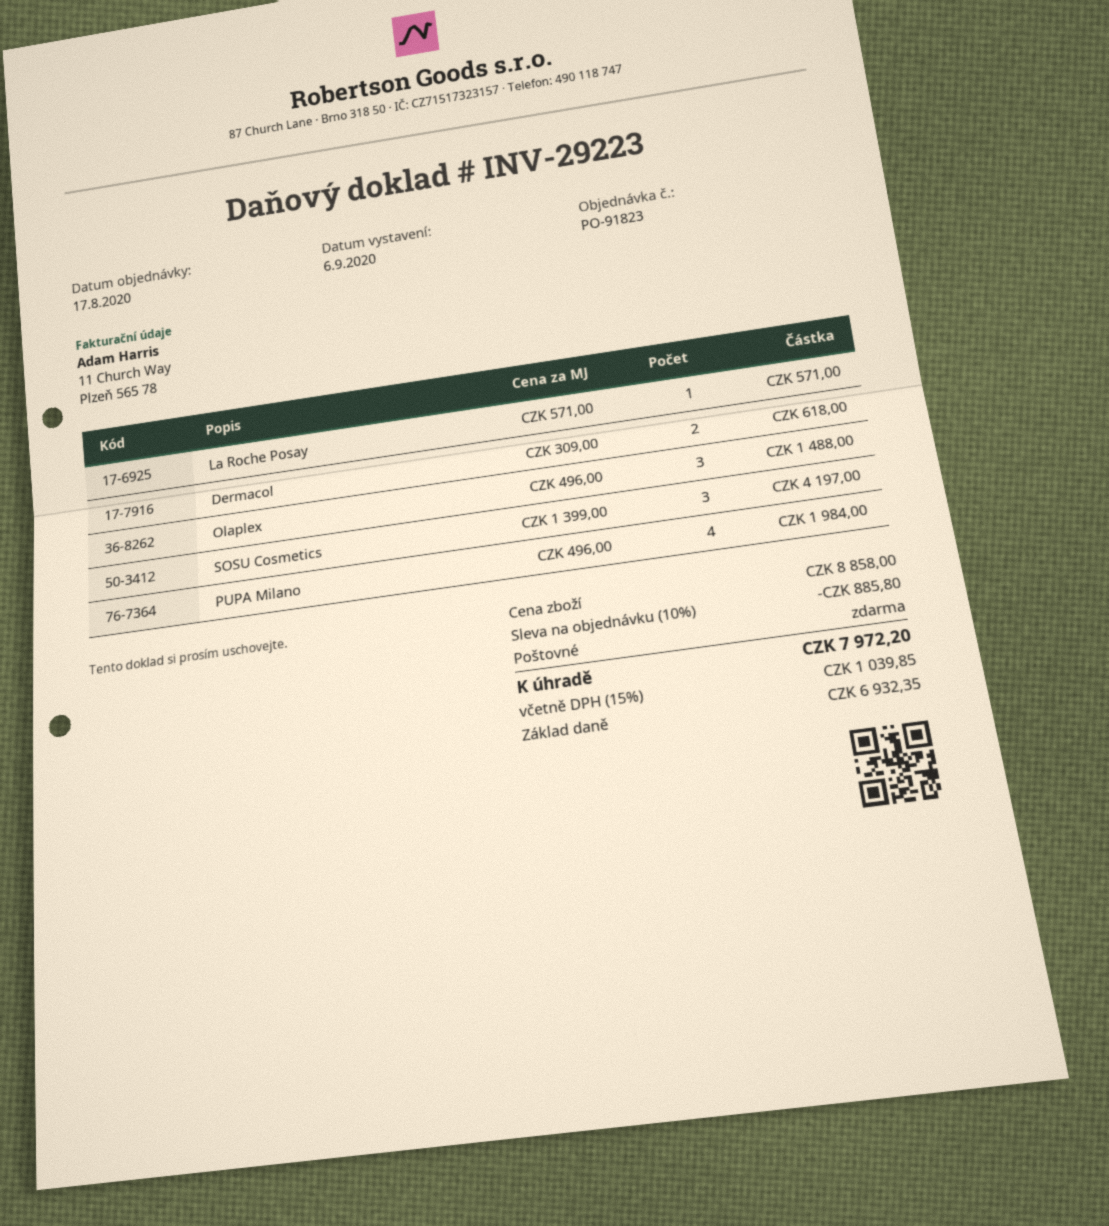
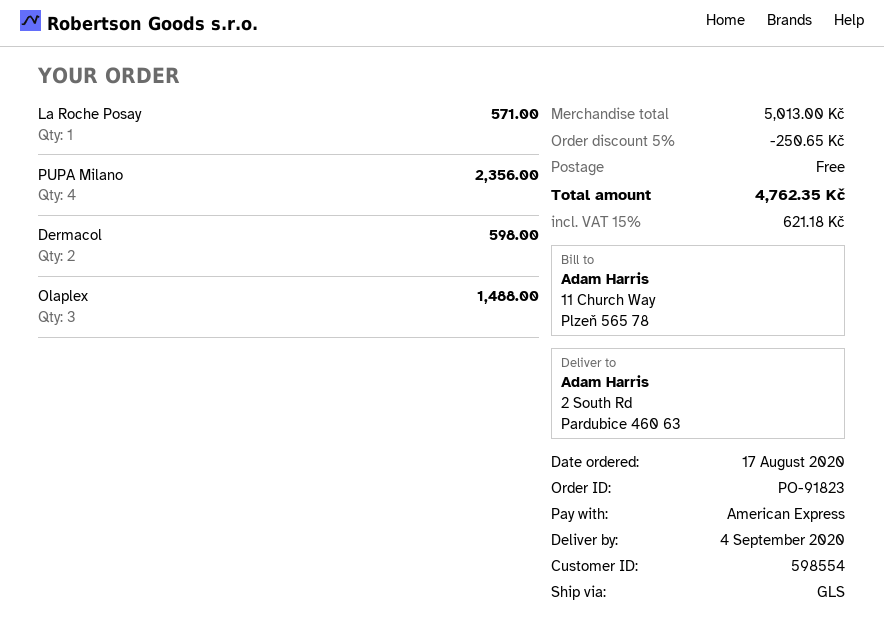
Dermacol: 2 for 618.00 -> 2 for 598.00
SOSU Cosmetics: 3 for 4197.00 -> none
PUPA Milano: 4 for 1984.00 -> 4 for 2356.00
subtotal: 8858.00 -> 5013.00
discount: 10% = 885.80 -> 5% = 250.65
tax: 15% = 1039.85 -> 15% = 621.18
total: 7972.20 -> 4762.35

